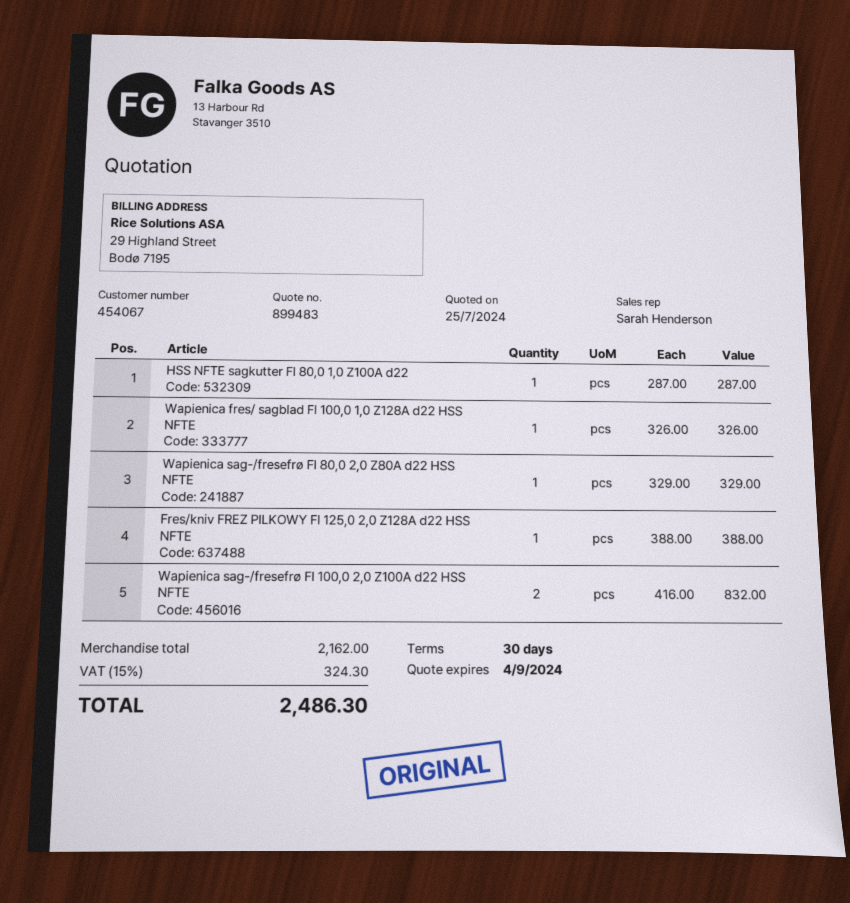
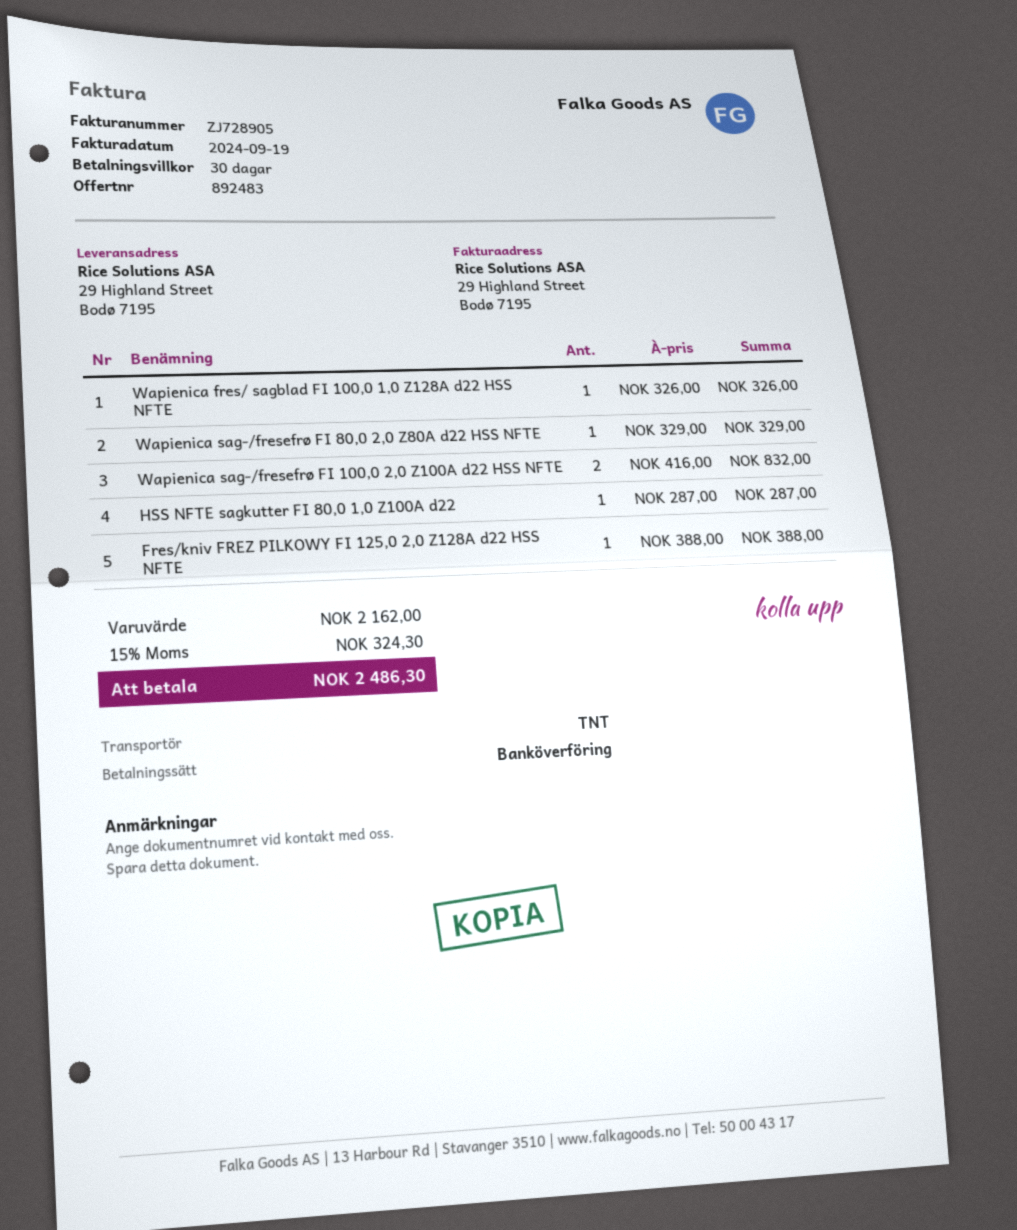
quote number: 899483 -> 892483

